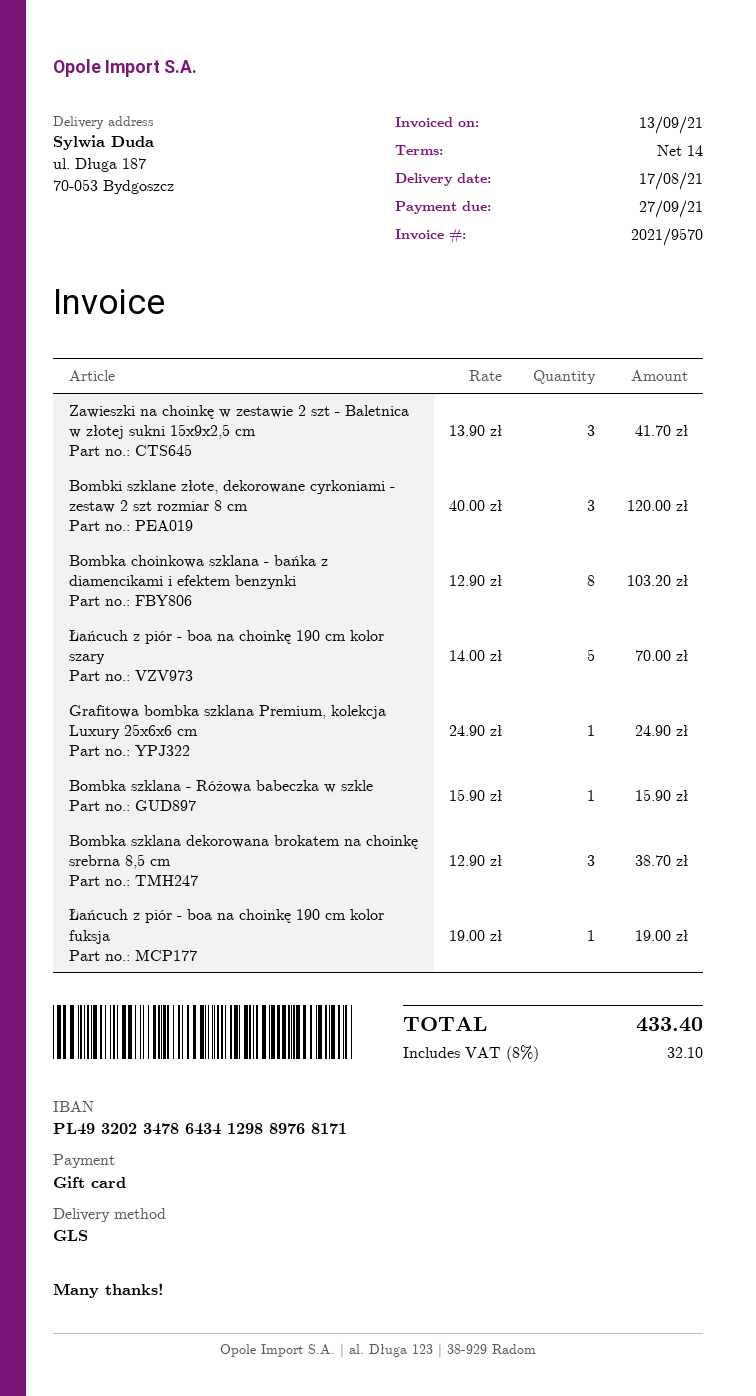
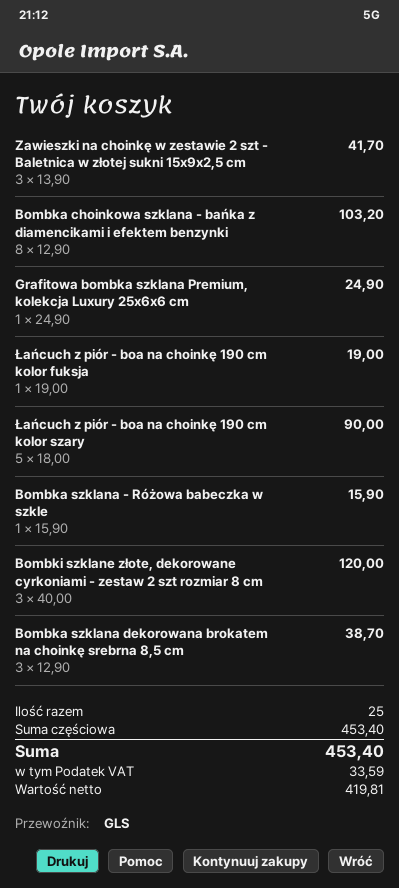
Łańcuch z piór - boa na choinkę 190 cm kolor szary: 5 x 14.00 = 70.00 -> 5 x 18.00 = 90.00
tax: 32.10 -> 33.59
total: 433.40 -> 453.40

